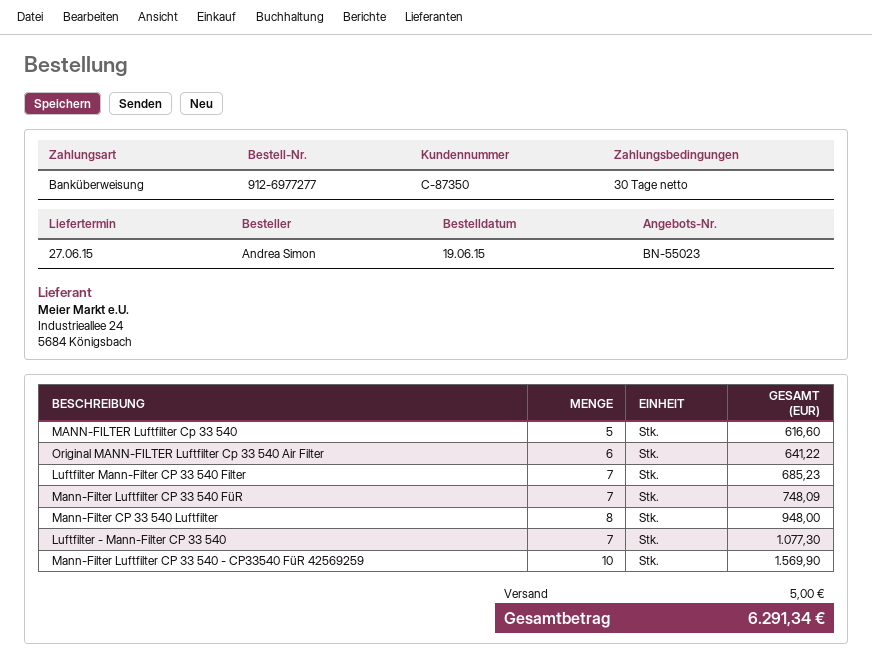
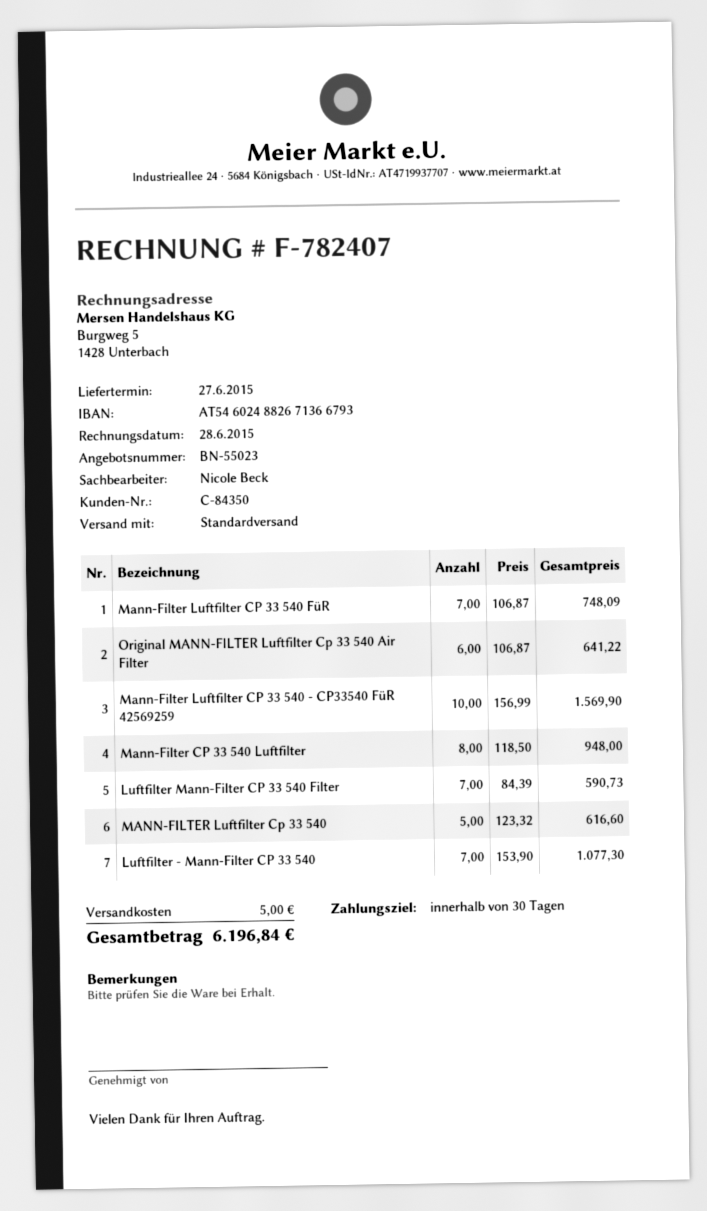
customer number: C-87350 -> C-84350
Luftfilter Mann-Filter CP 33 540 Filter: 7 for 685.23 -> 7 for 590.73
total: 6291.34 -> 6196.84

